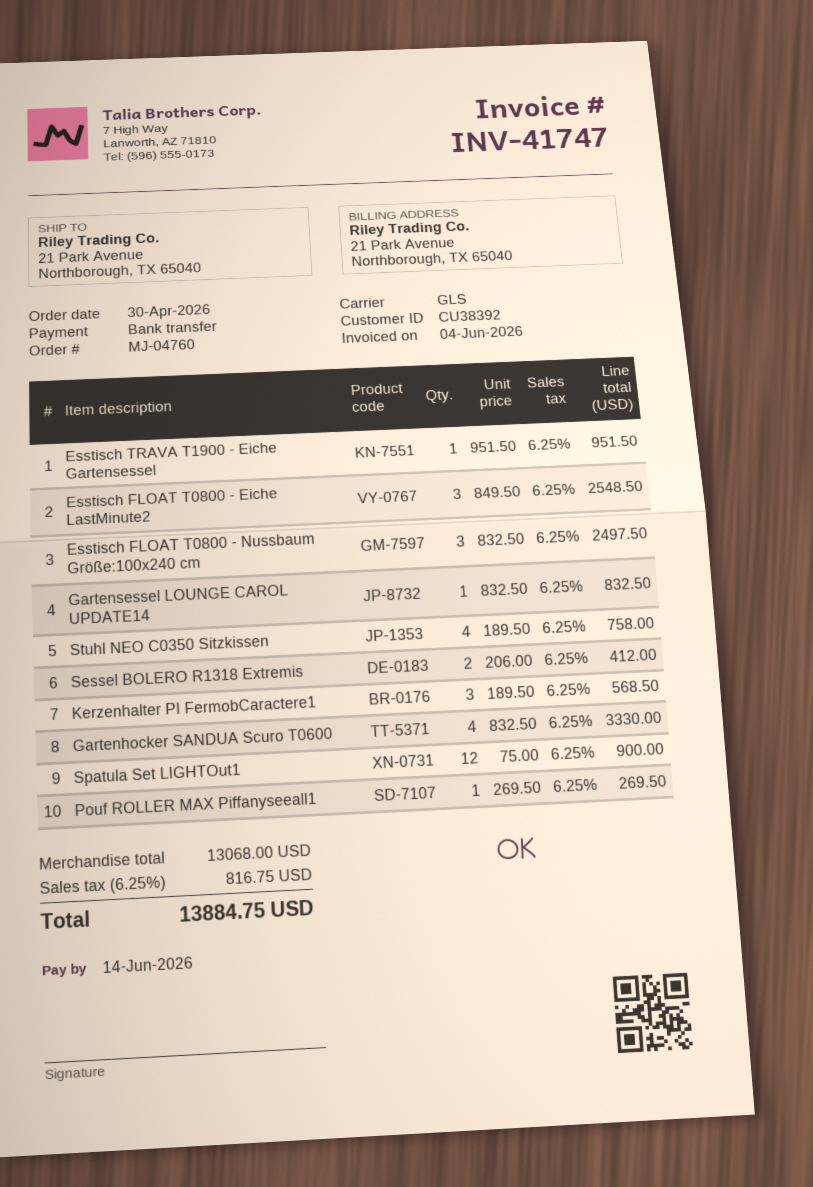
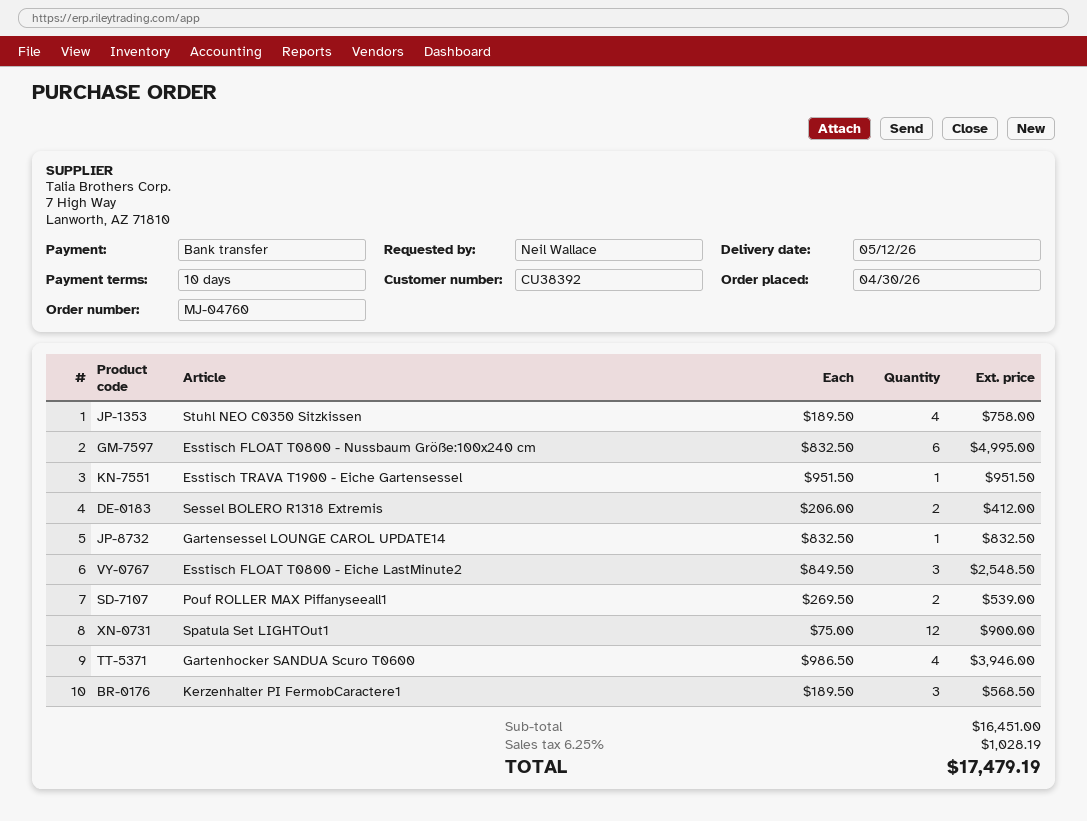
Esstisch FLOAT T0800 - Nussbaum Größe:100x240 cm: 3 x 832.50 = 2497.50 -> 6 x 832.50 = 4995.00
Gartenhocker SANDUA Scuro T0600: 4 x 832.50 = 3330.00 -> 4 x 986.50 = 3946.00
Pouf ROLLER MAX Piffanyseeall1: 1 x 269.50 = 269.50 -> 2 x 269.50 = 539.00
subtotal: 13068.00 -> 16451.00
tax: 6.25% = 816.75 -> 6.25% = 1028.19
total: 13884.75 -> 17479.19

